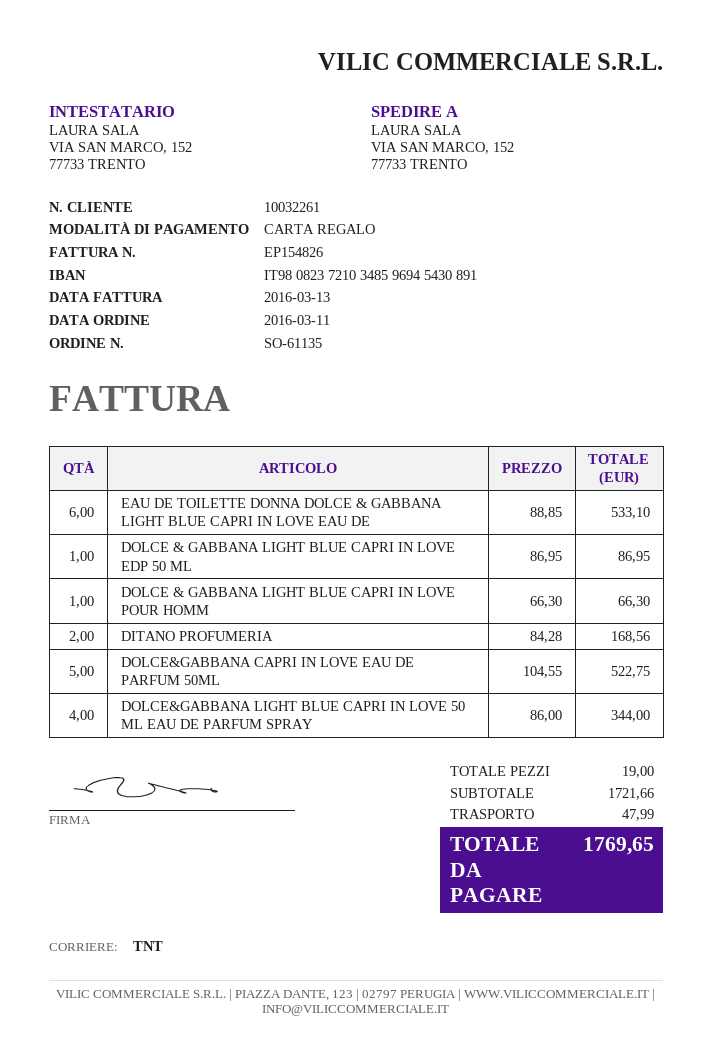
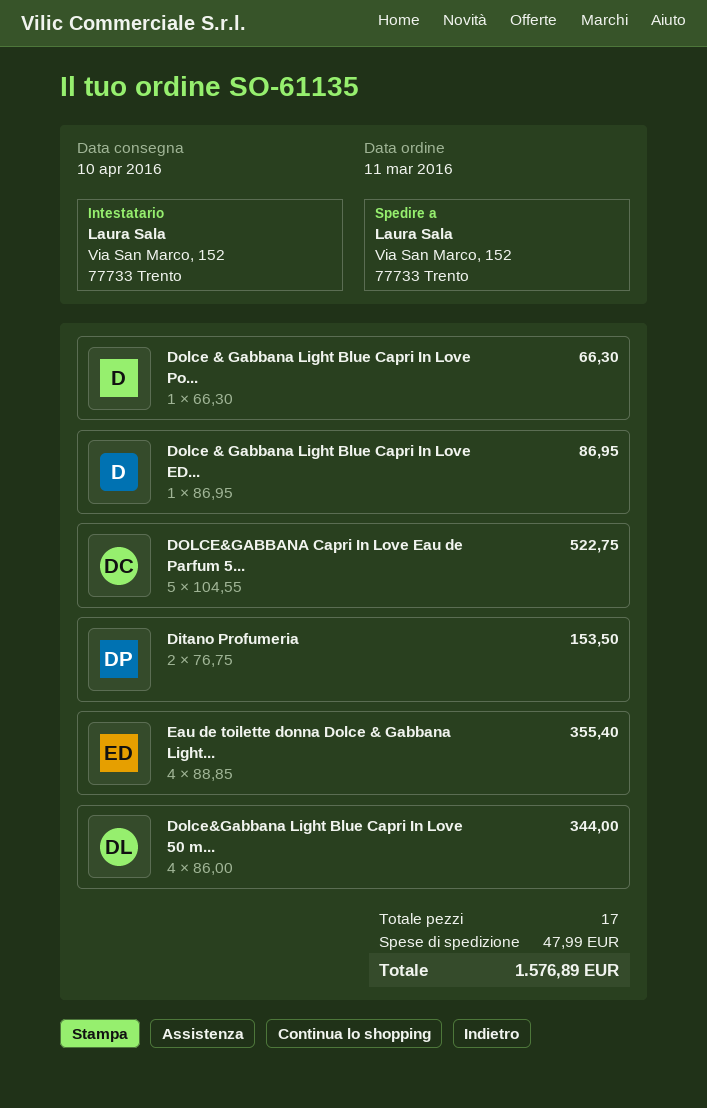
EAU DE TOILETTE DONNA DOLCE & GABBANA LIGHT BLUE CAPRI IN LOVE EAU DE: 6 x 88.85 = 533.10 -> 4 x 88.85 = 355.40
DITANO PROFUMERIA: 2 x 84.28 = 168.56 -> 2 x 76.75 = 153.50
total quantity: 19 -> 17
total: 1769.65 -> 1576.89

